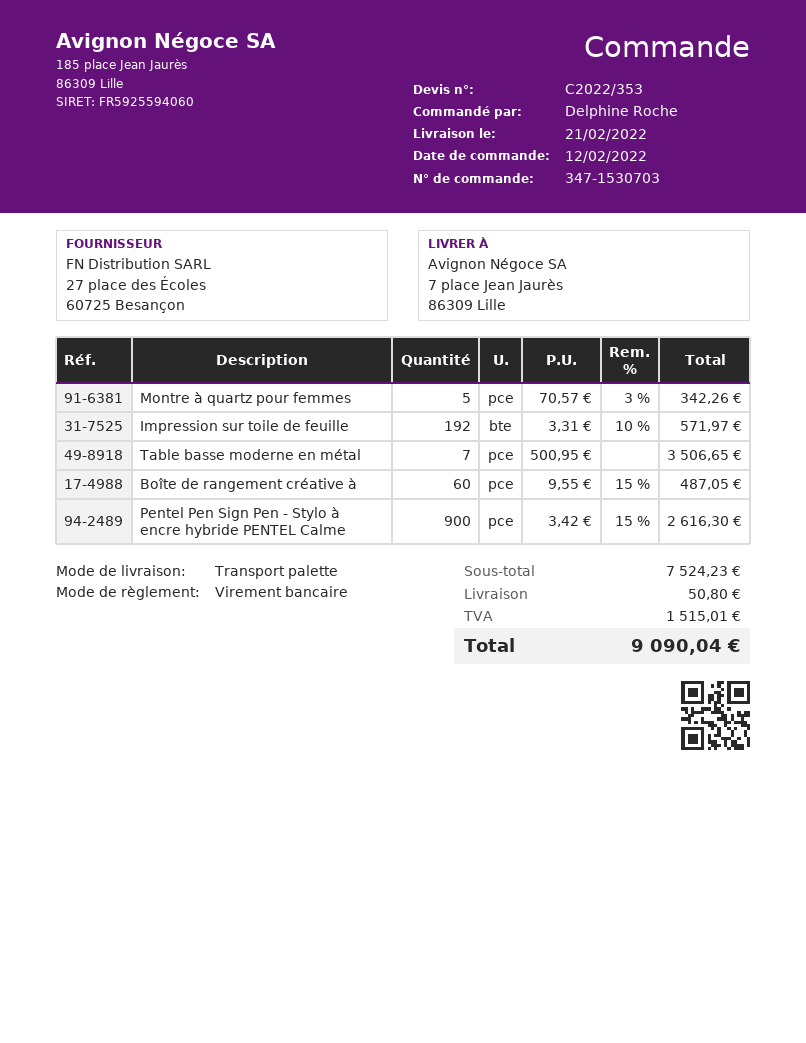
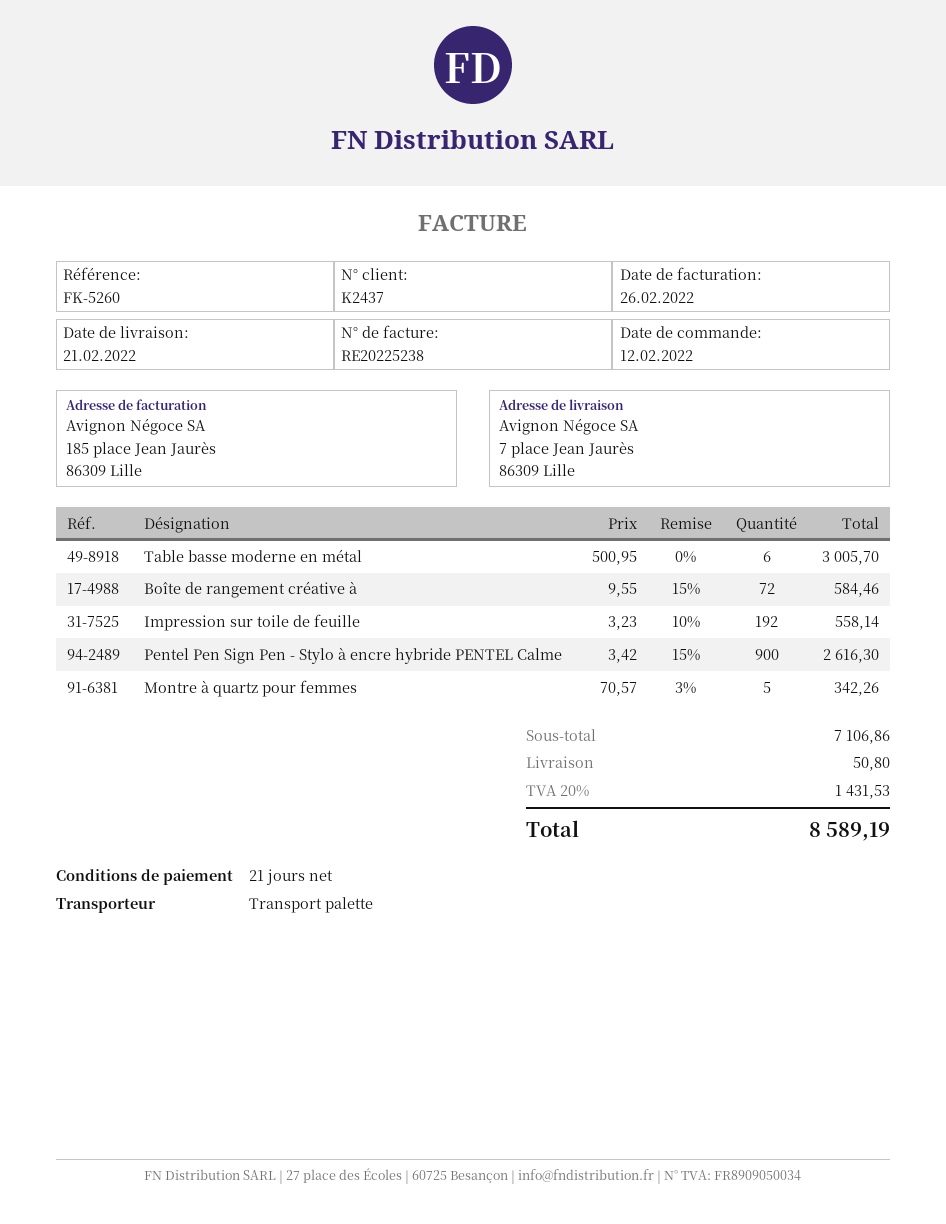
Impression sur toile de feuille: 192 x 3.31 - 10% = 571.97 -> 192 x 3.23 - 10% = 558.14
Table basse moderne en métal: 7 x 500.95 = 3506.65 -> 6 x 500.95 = 3005.70
Boîte de rangement créative à: 60 x 9.55 - 15% = 487.05 -> 72 x 9.55 - 15% = 584.46
subtotal: 7524.23 -> 7106.86
tax: 1515.01 -> 1431.53
total: 9090.04 -> 8589.19

